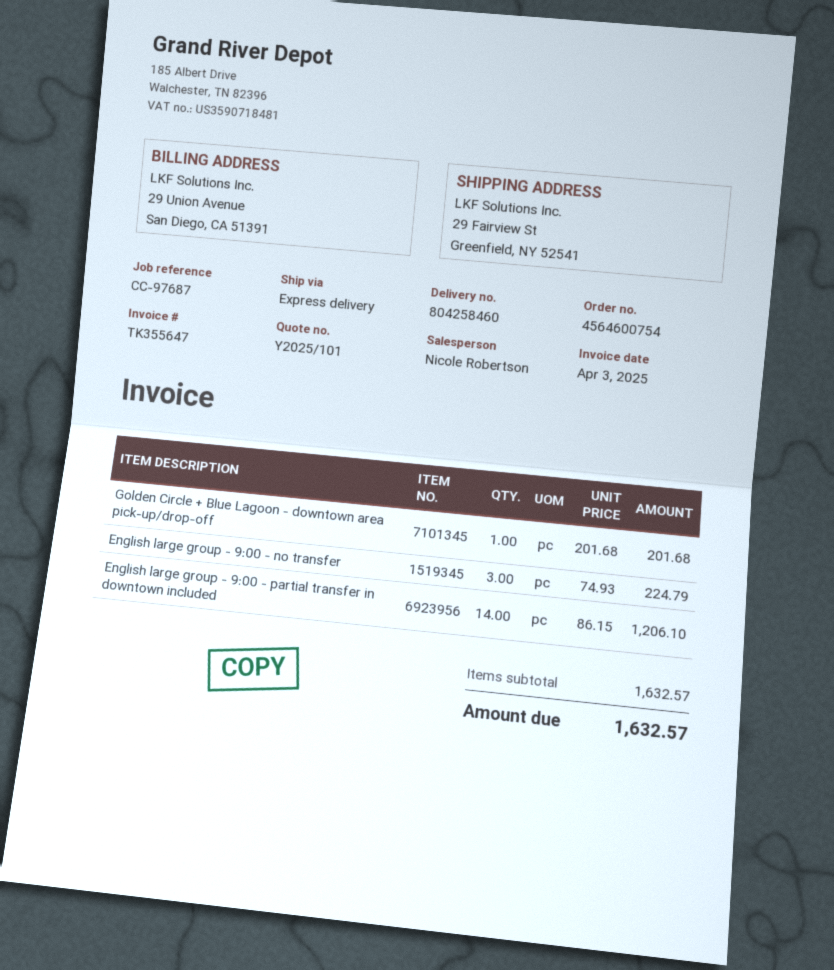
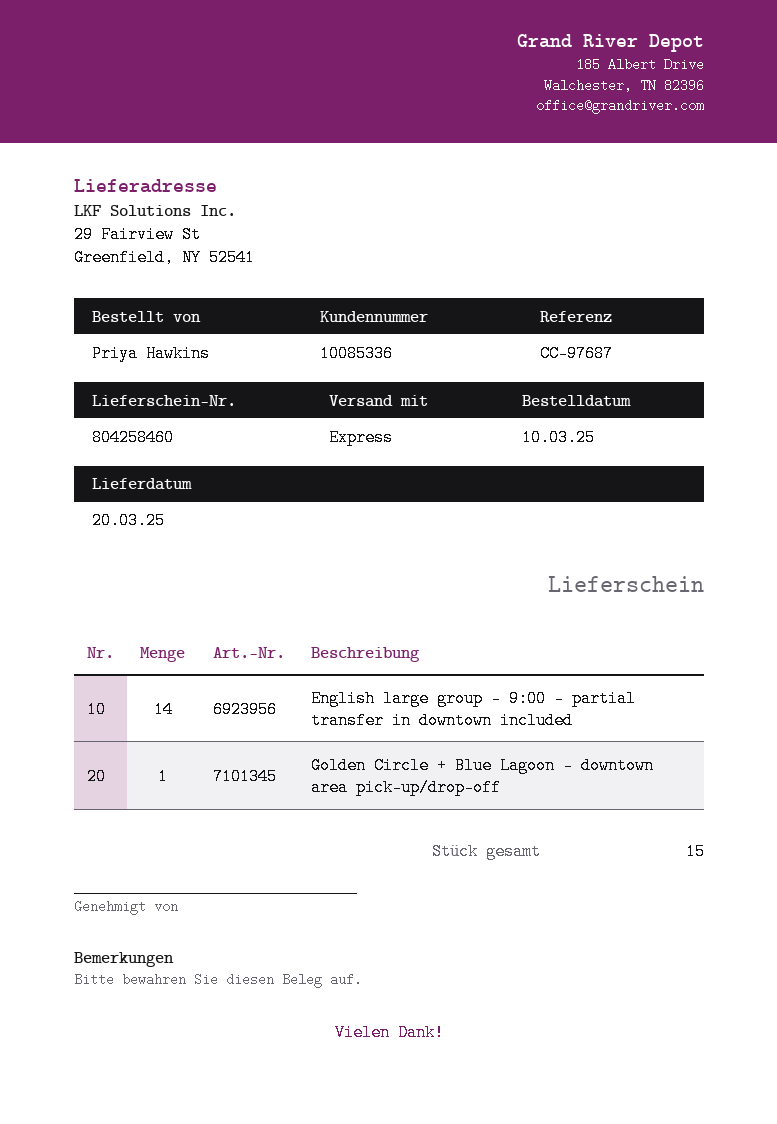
English large group - 9:00 - no transfer: 3 -> none

